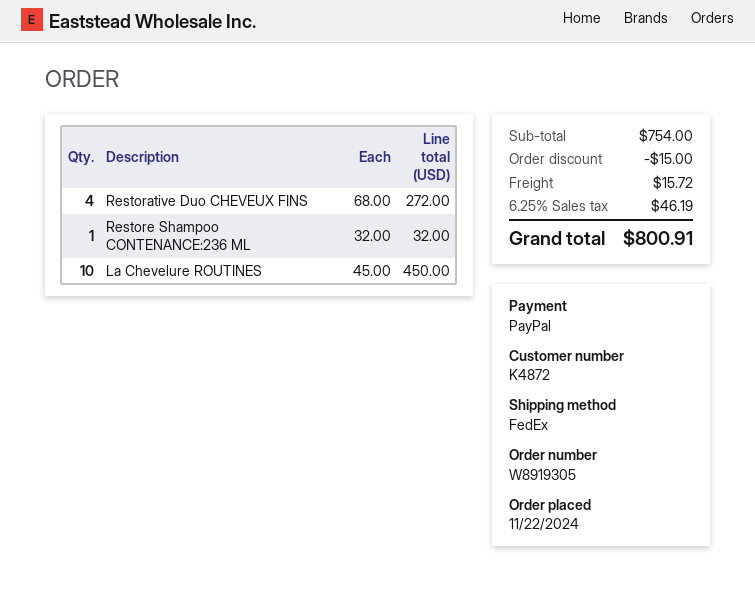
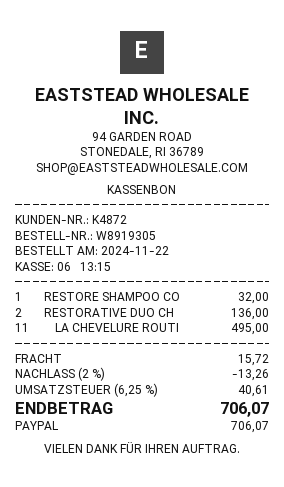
Restorative Duo CHEVEUX FINS: 4 for 272.00 -> 2 for 136.00
La Chevelure ROUTINES: 10 for 450.00 -> 11 for 495.00
discount: 15.00 -> 13.26
tax: 6.25% = 46.19 -> 6.25% = 40.61
total: 800.91 -> 706.07

